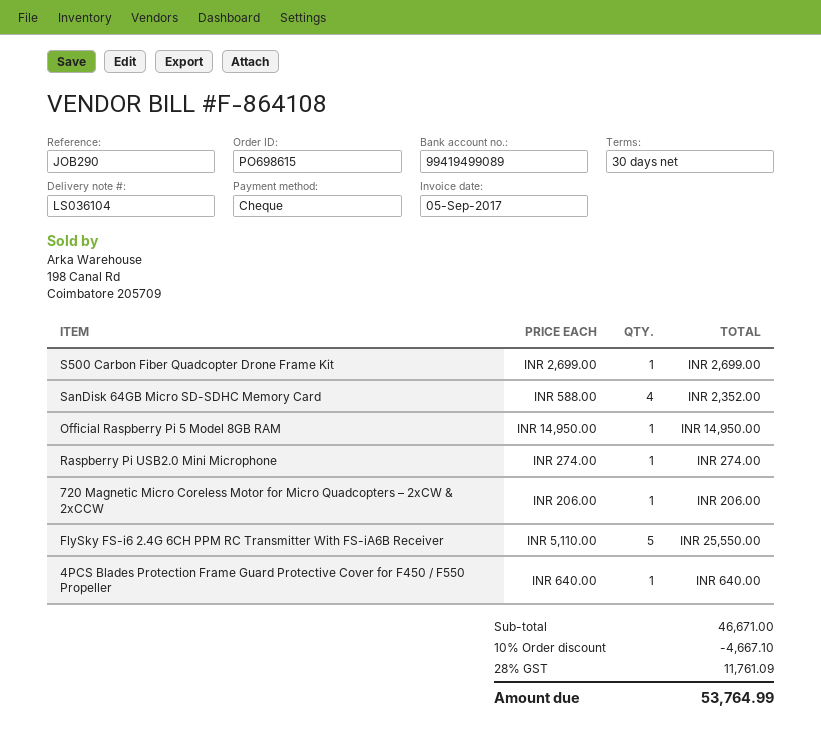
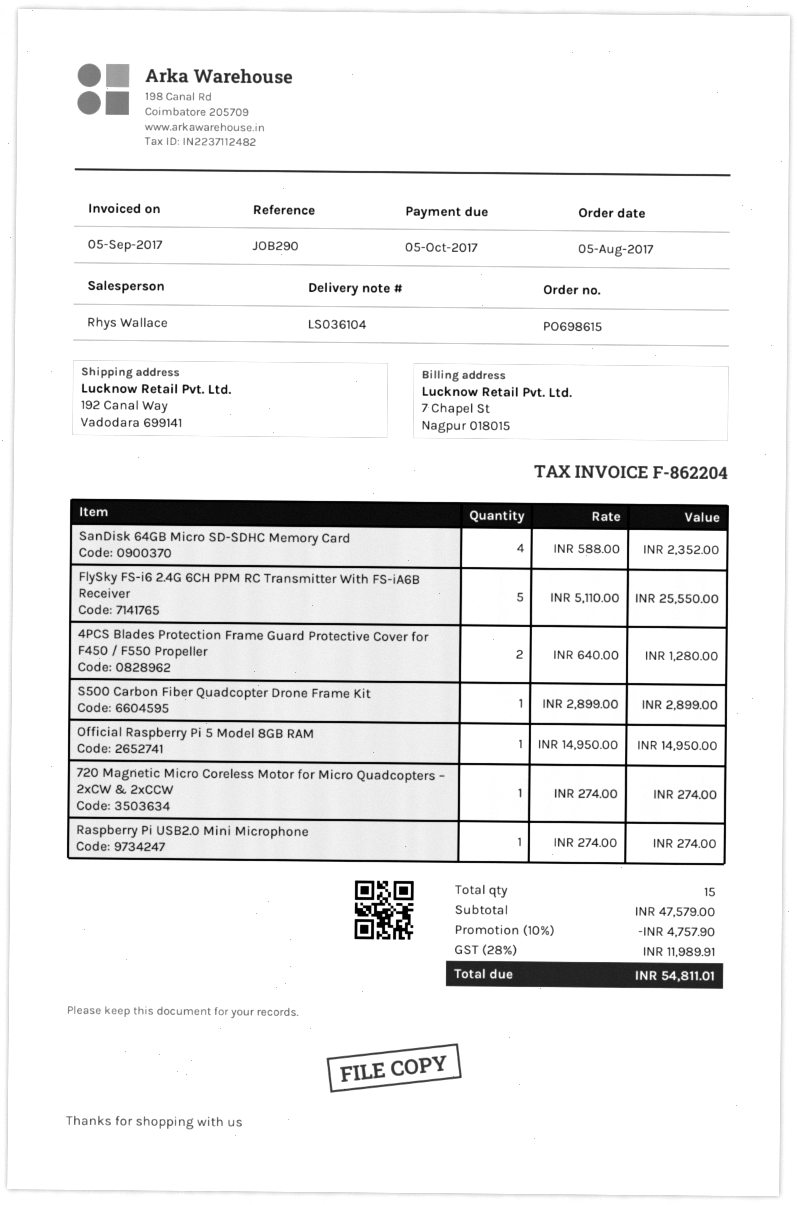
invoice number: F-864108 -> F-862204
S500 Carbon Fiber Quadcopter Drone Frame Kit: 1 x 2699.00 = 2699.00 -> 1 x 2899.00 = 2899.00
720 Magnetic Micro Coreless Motor for Micro Quadcopters – 2xCW & 2xCCW: 1 x 206.00 = 206.00 -> 1 x 274.00 = 274.00
4PCS Blades Protection Frame Guard Protective Cover for F450 / F550 Propeller: 1 x 640.00 = 640.00 -> 2 x 640.00 = 1280.00
subtotal: 46671.00 -> 47579.00
discount: 10% = 4667.10 -> 10% = 4757.90
tax: 28% = 11761.09 -> 28% = 11989.91
total: 53764.99 -> 54811.01

